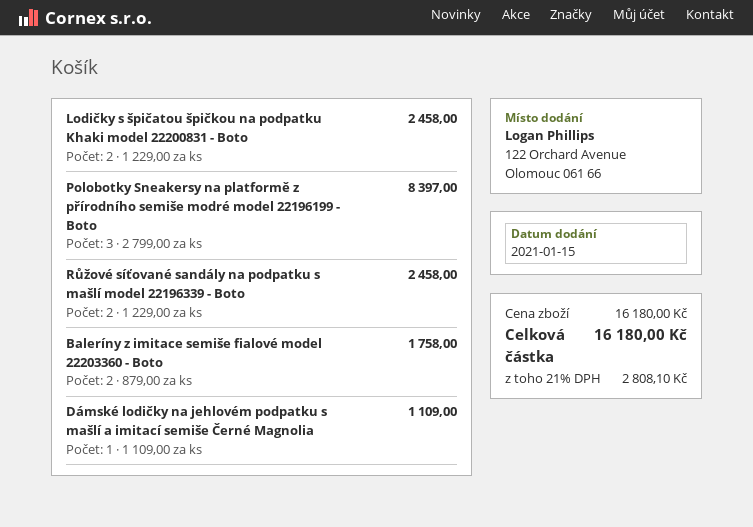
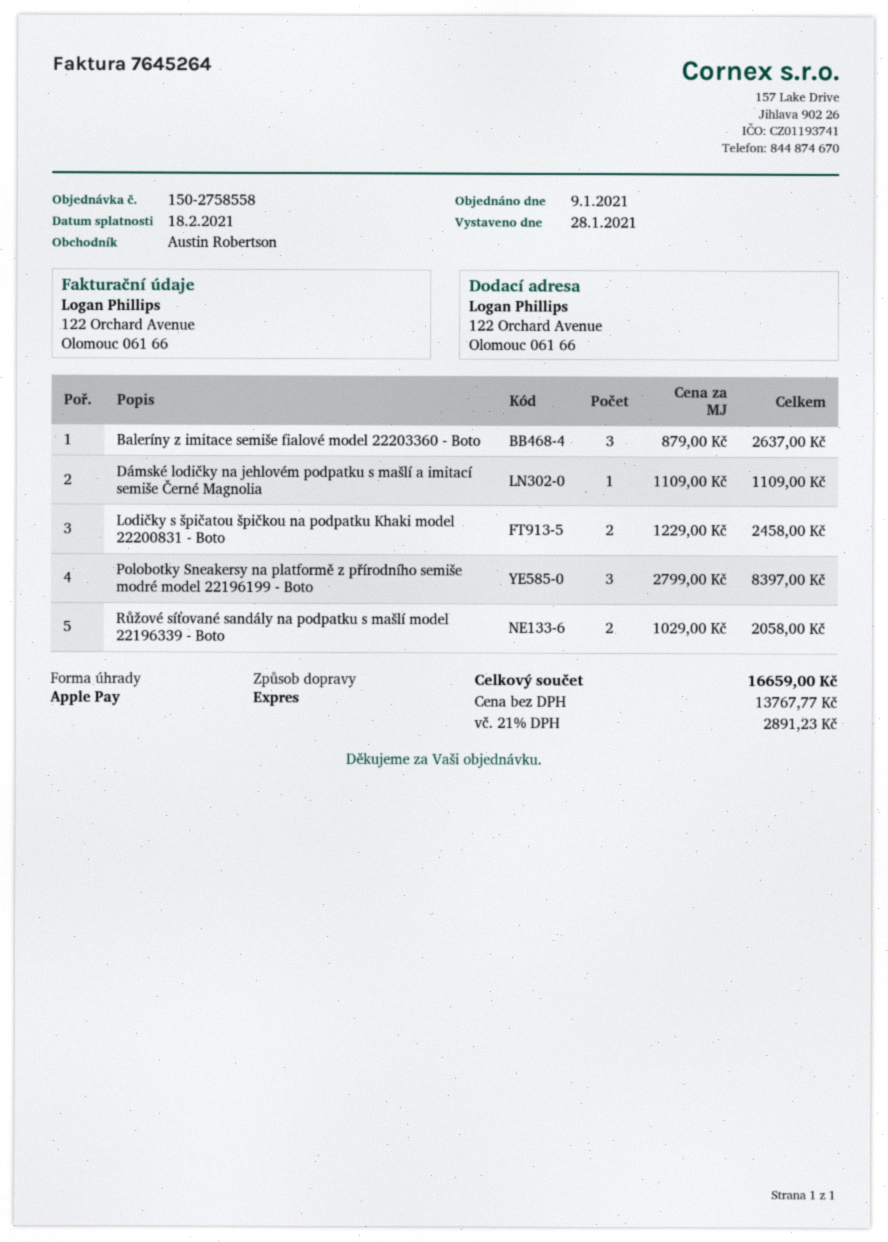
Růžové síťované sandály na podpatku s mašlí model 22196339 - Boto: 2 x 1229.00 = 2458.00 -> 2 x 1029.00 = 2058.00
Baleríny z imitace semiše fialové model 22203360 - Boto: 2 x 879.00 = 1758.00 -> 3 x 879.00 = 2637.00
tax: 21% = 2808.10 -> 21% = 2891.23
total: 16180.00 -> 16659.00

